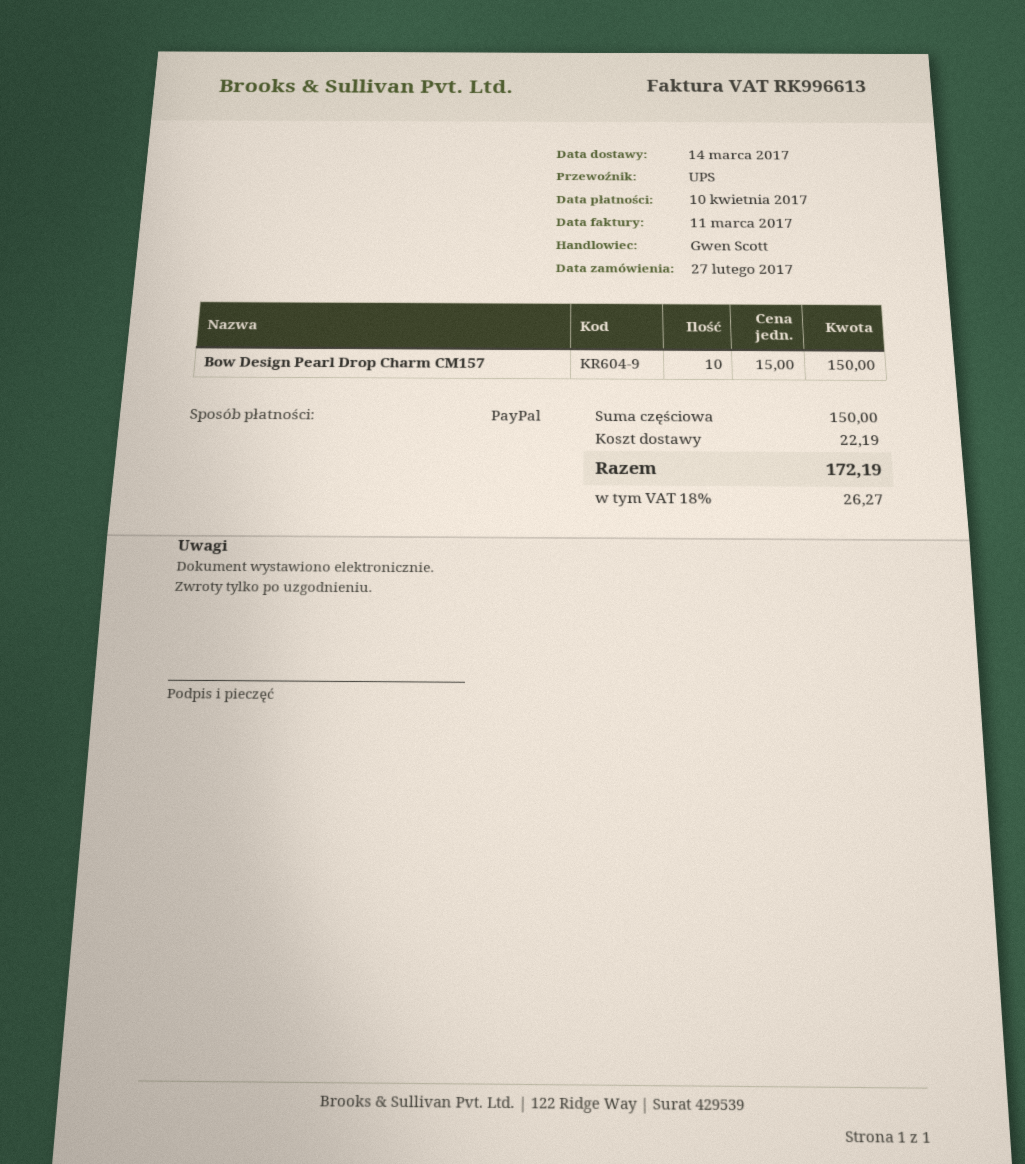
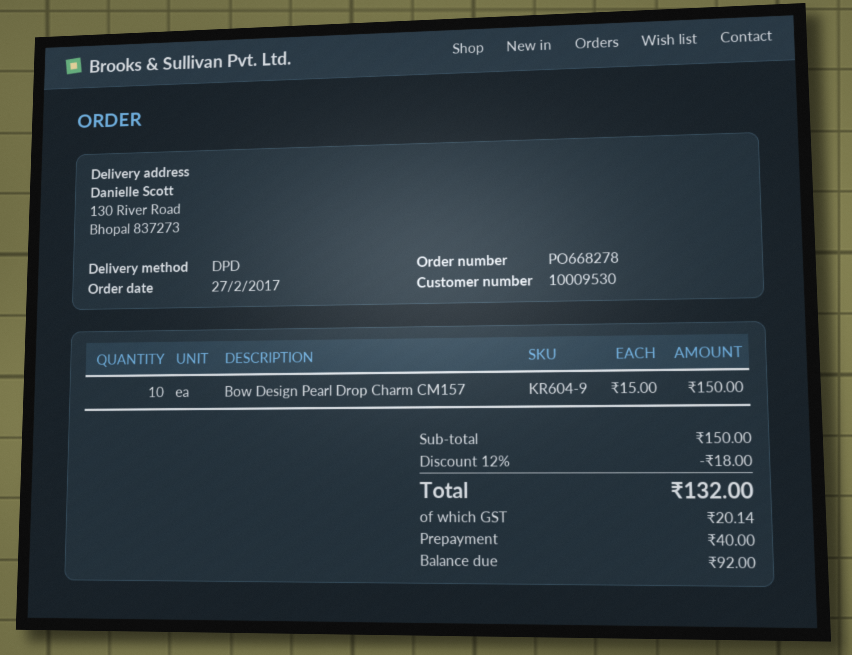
shipping method: UPS -> DPD
discount: none -> 12% = 18.00
shipping: 22.19 -> none
tax: 26.27 -> 20.14
total: 172.19 -> 132.00

